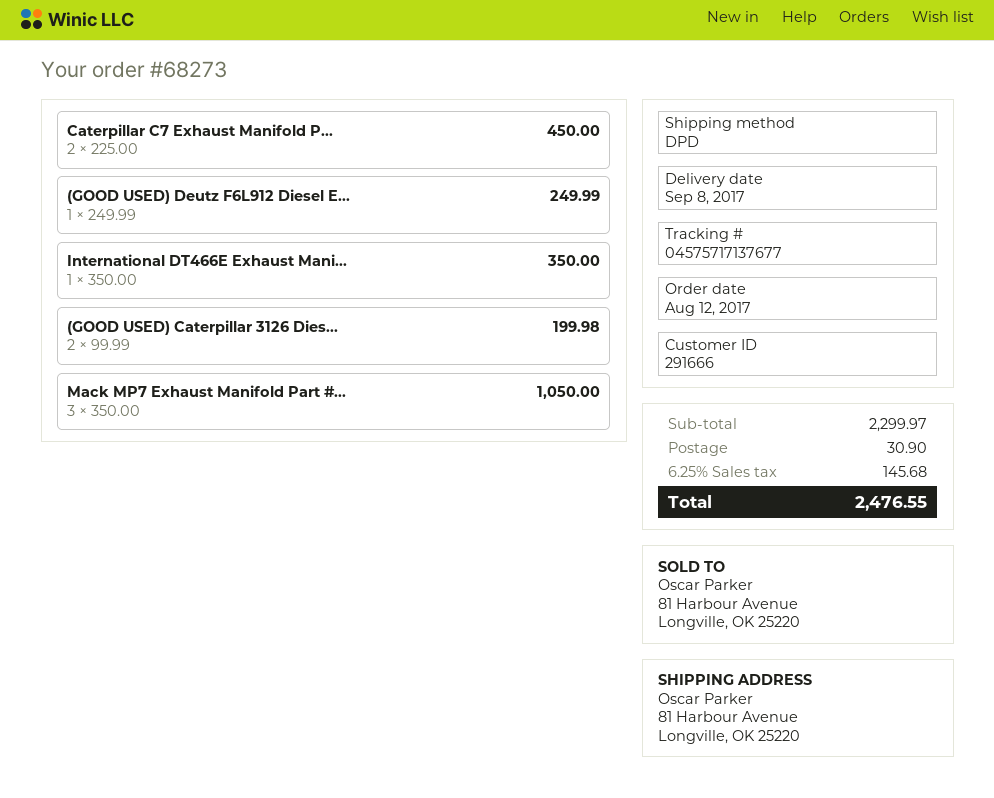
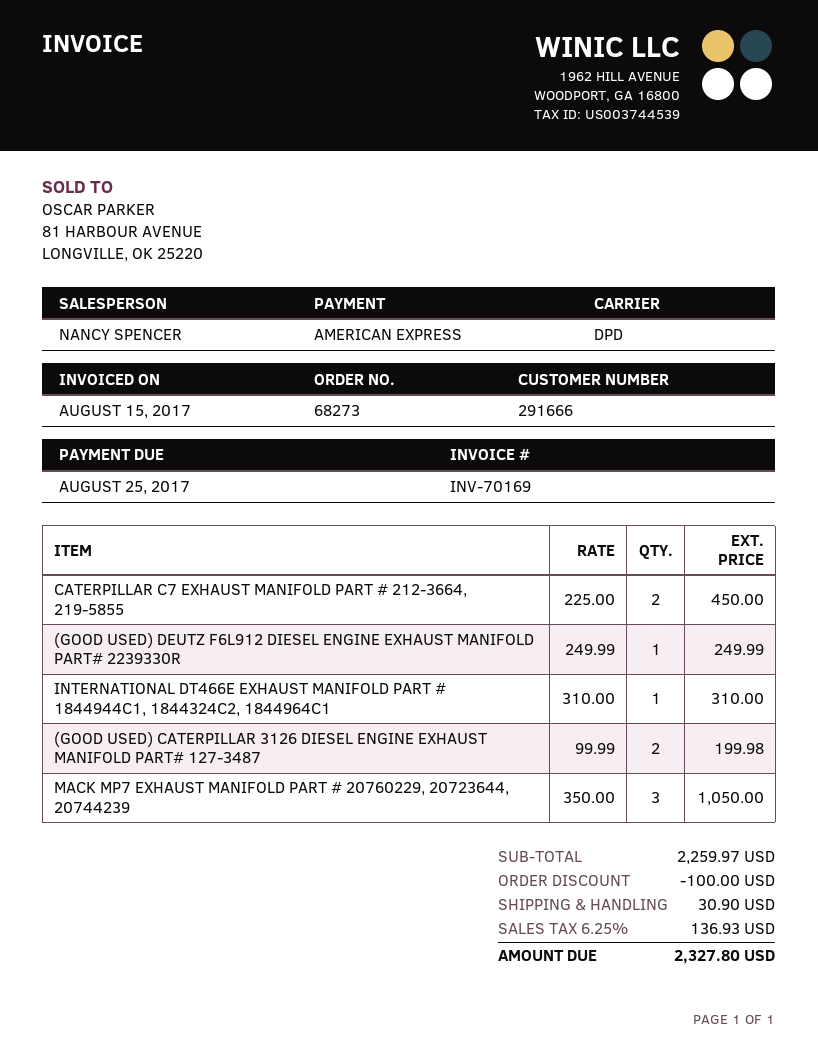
International DT466E Exhaust Mani...: 1 x 350.00 = 350.00 -> 1 x 310.00 = 310.00
subtotal: 2299.97 -> 2259.97
discount: none -> 100.00
tax: 6.25% = 145.68 -> 6.25% = 136.93
total: 2476.55 -> 2327.80

